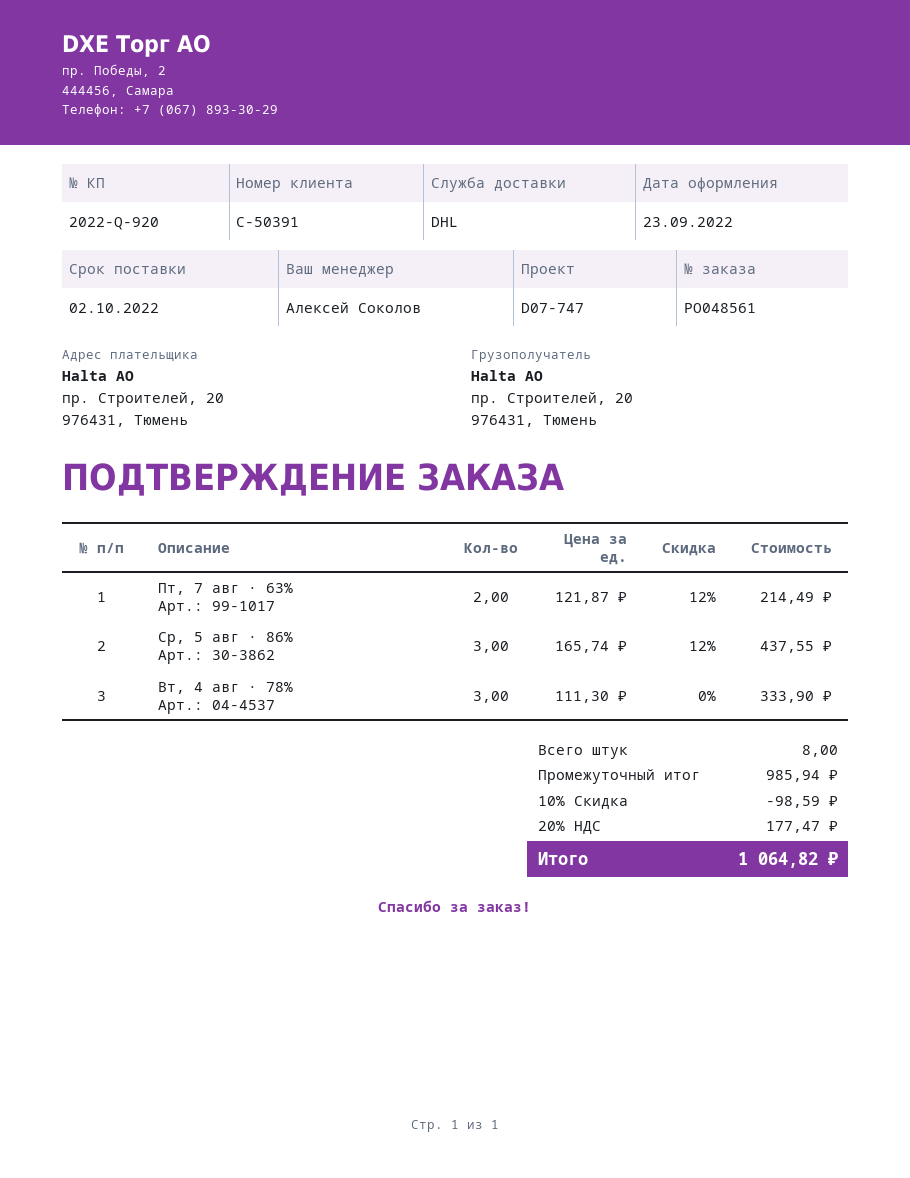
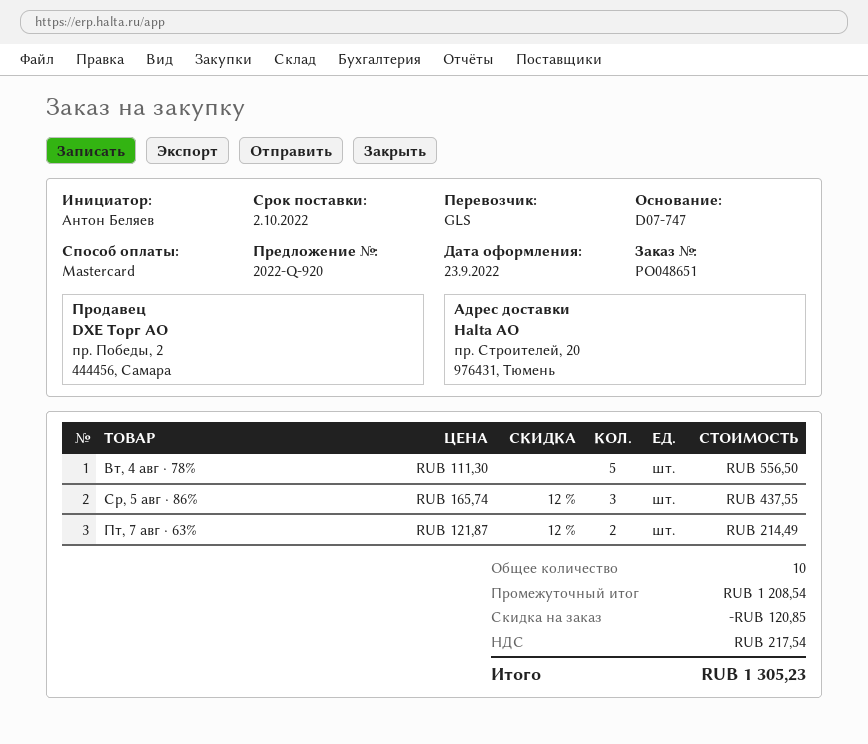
order number: PO048561 -> PO048651
shipping method: DHL -> GLS
Вт, 4 авг · 78%: 3 x 111.30 = 333.90 -> 5 x 111.30 = 556.50
total quantity: 8 -> 10
subtotal: 985.94 -> 1208.54
discount: 98.59 -> 120.85
tax: 177.47 -> 217.54
total: 1064.82 -> 1305.23

